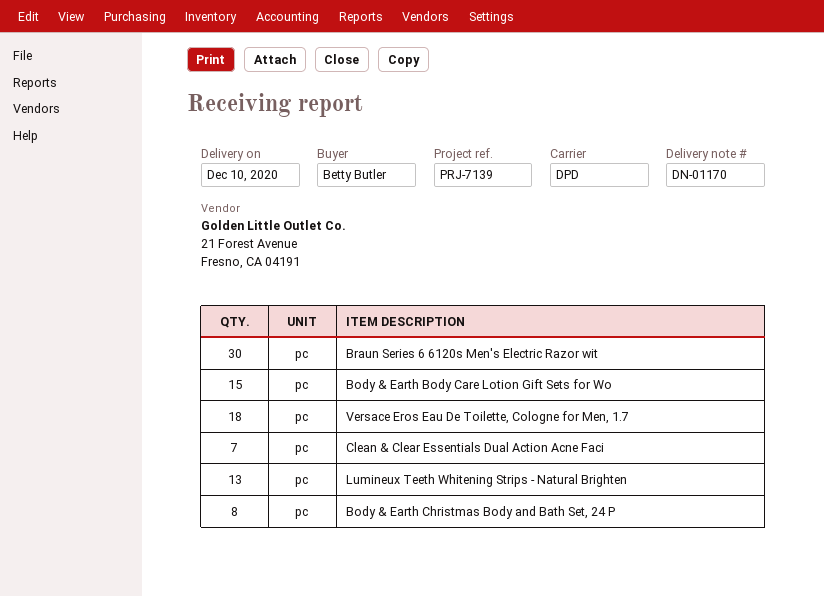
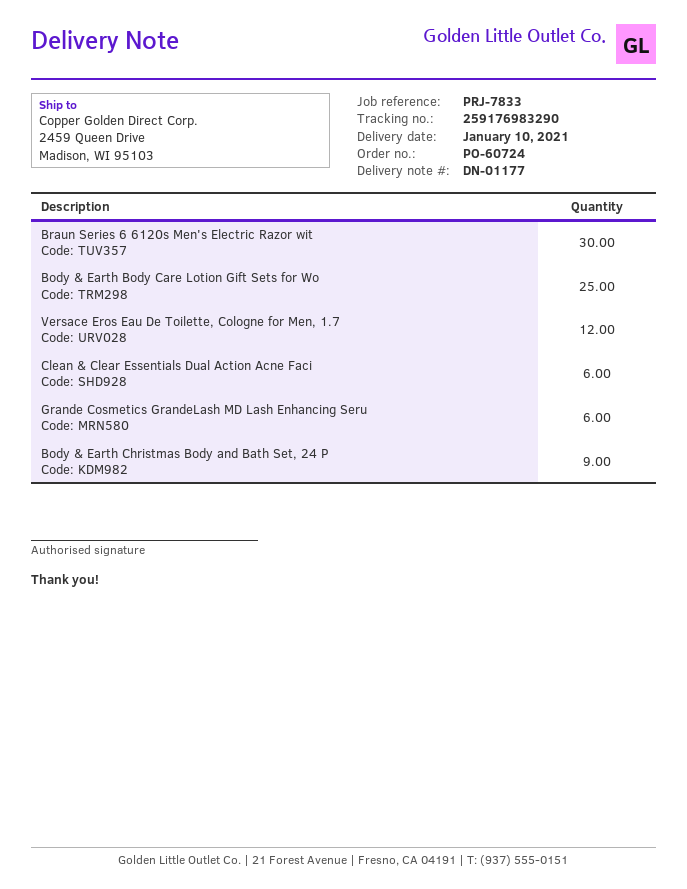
delivery note number: DN-01170 -> DN-01177
delivery date: 2020-12-10 -> 2021-01-10
reference: PRJ-7139 -> PRJ-7833
Body & Earth Body Care Lotion Gift Sets for Wo: 15 -> 25
Versace Eros Eau De Toilette, Cologne for Men, 1.7: 18 -> 12
Clean & Clear Essentials Dual Action Acne Faci: 7 -> 6
Lumineux Teeth Whitening Strips - Natural Brighten: 13 -> none
Body & Earth Christmas Body and Bath Set, 24 P: 8 -> 9
Grande Cosmetics GrandeLash MD Lash Enhancing Seru: none -> 6

